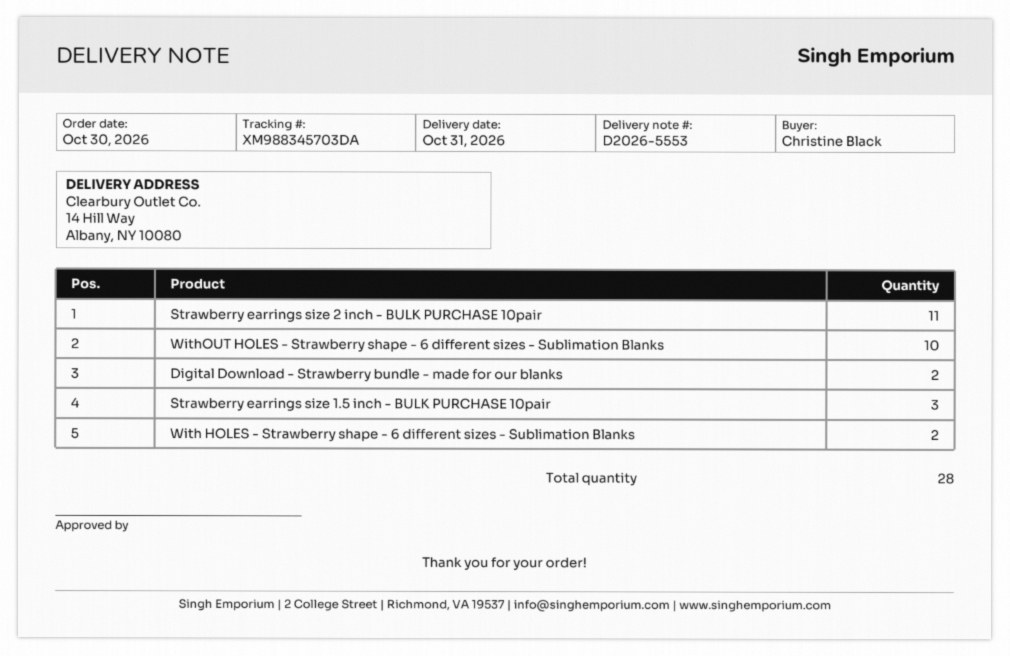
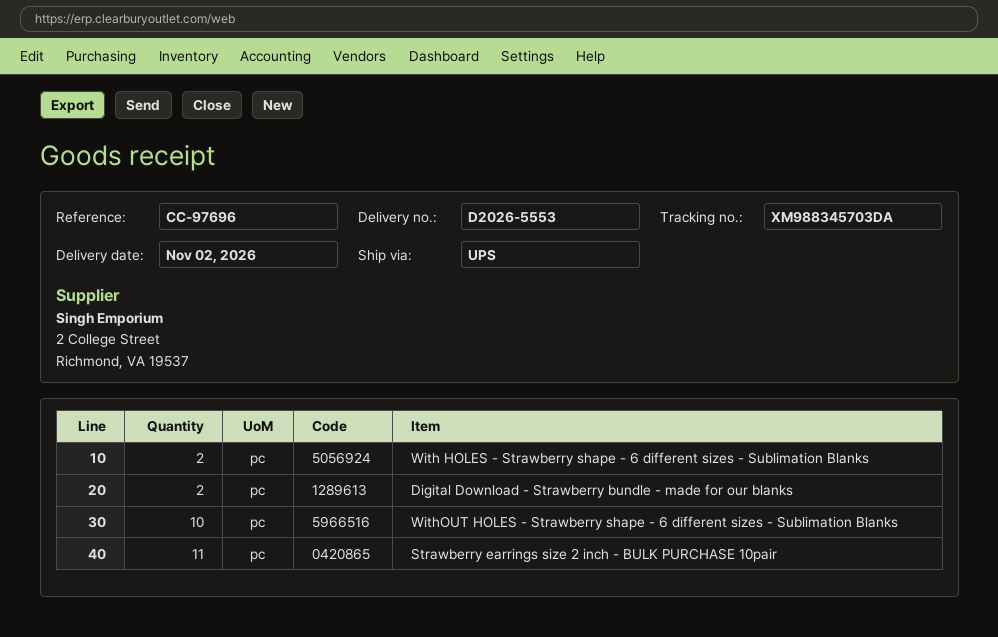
delivery date: 2026-10-31 -> 2026-11-02
Strawberry earrings size 1.5 inch - BULK PURCHASE 10pair: 3 -> none

